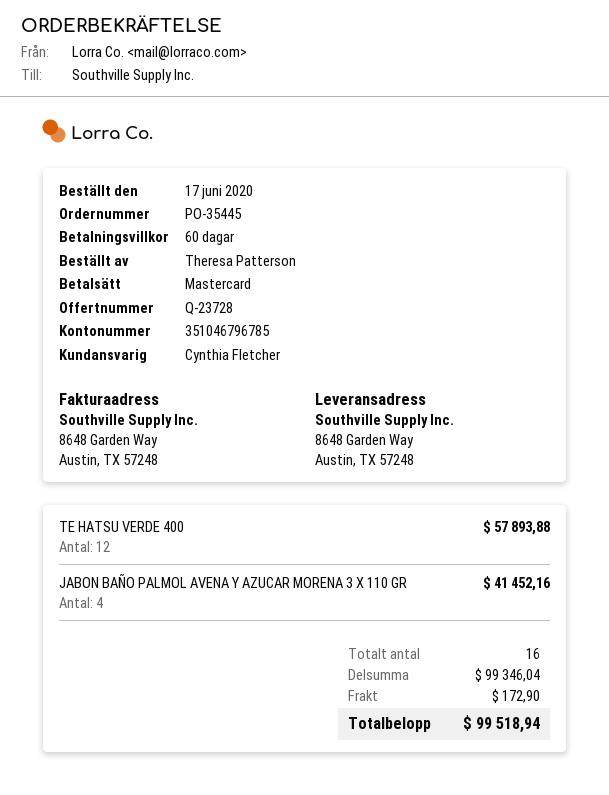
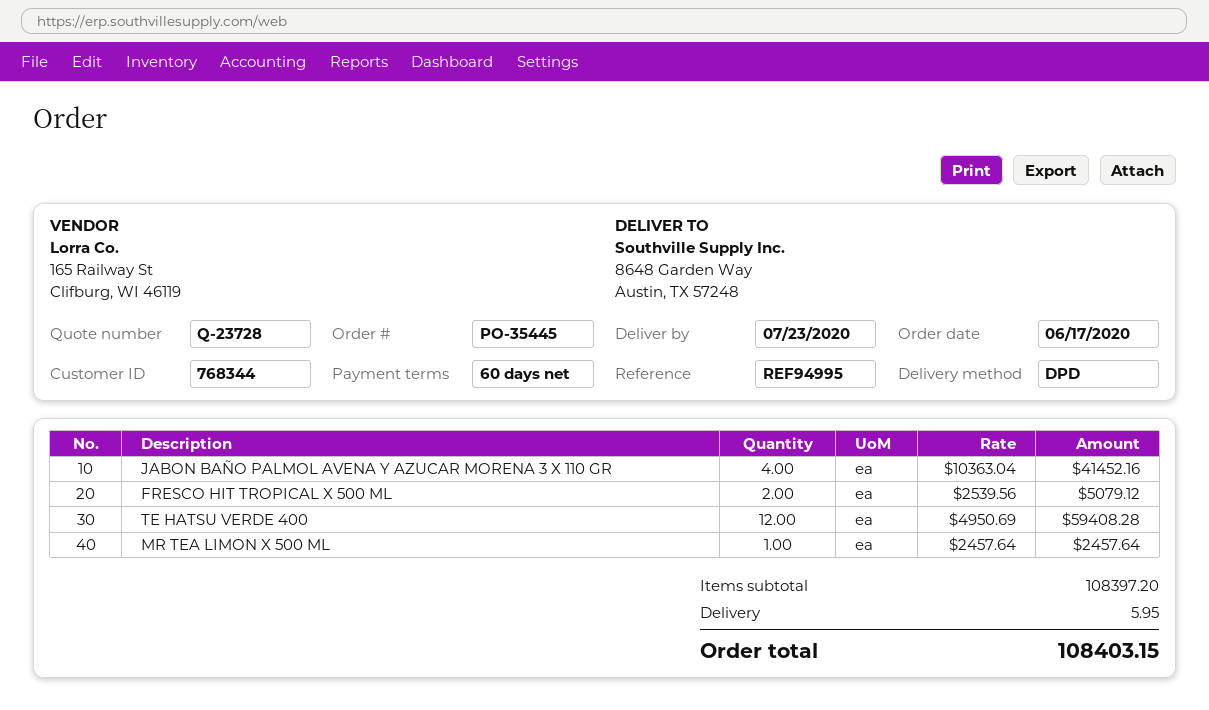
TE HATSU VERDE 400: 12 for 57893.88 -> 12 for 59408.28
FRESCO HIT TROPICAL X 500 ML: none -> 2 for 5079.12
MR TEA LIMON X 500 ML: none -> 1 for 2457.64
subtotal: 99346.04 -> 108397.20
shipping: 172.90 -> 5.95
total: 99518.94 -> 108403.15

